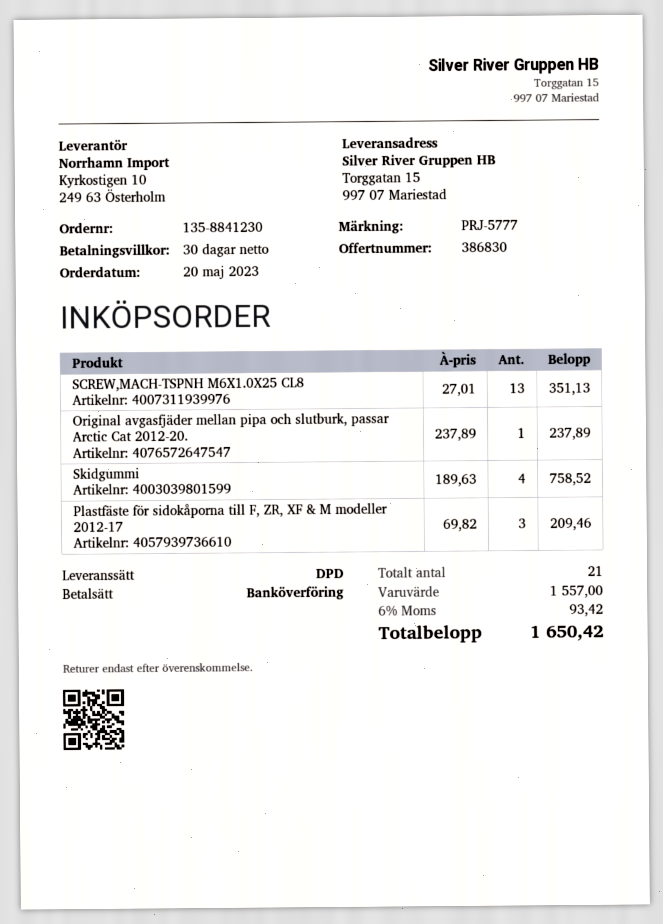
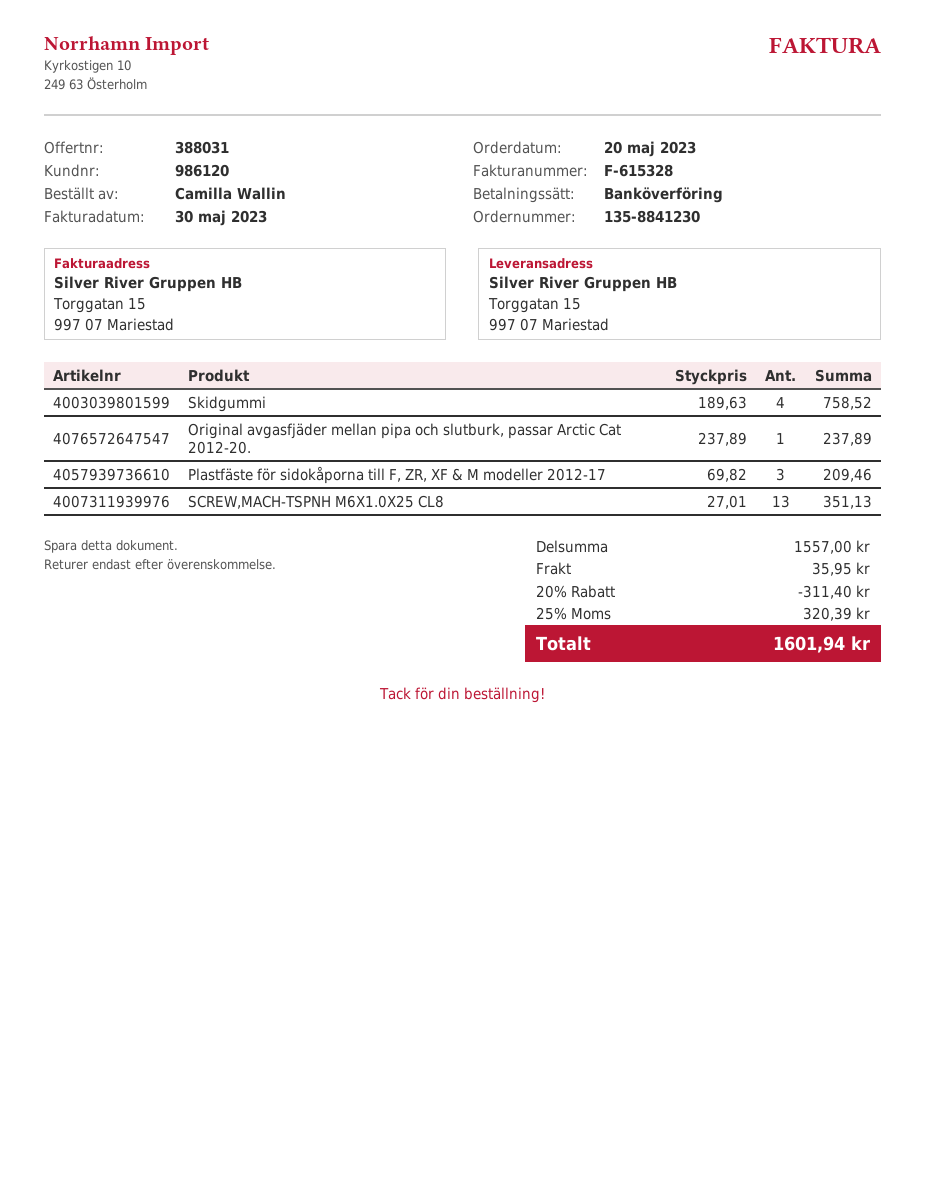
quote number: 386830 -> 388031
discount: none -> 20% = 311.40
shipping: none -> 35.95
tax: 6% = 93.42 -> 25% = 320.39
total: 1650.42 -> 1601.94

